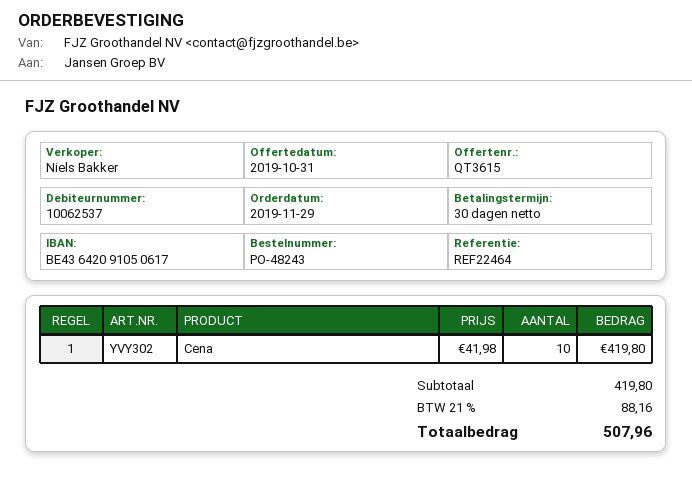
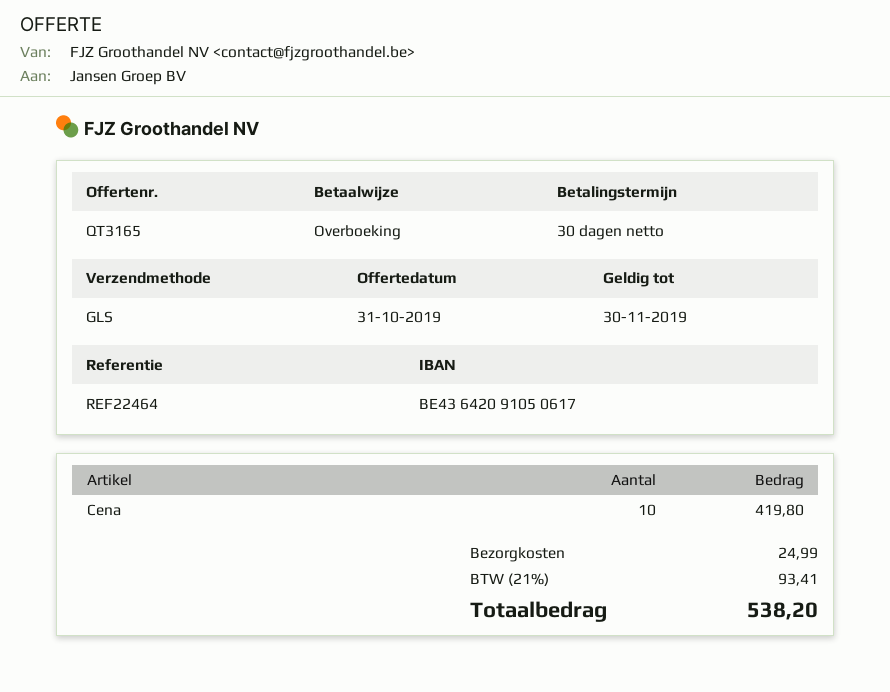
quote number: QT3615 -> QT3165
shipping: none -> 24.99
tax: 21% = 88.16 -> 21% = 93.41
total: 507.96 -> 538.20

